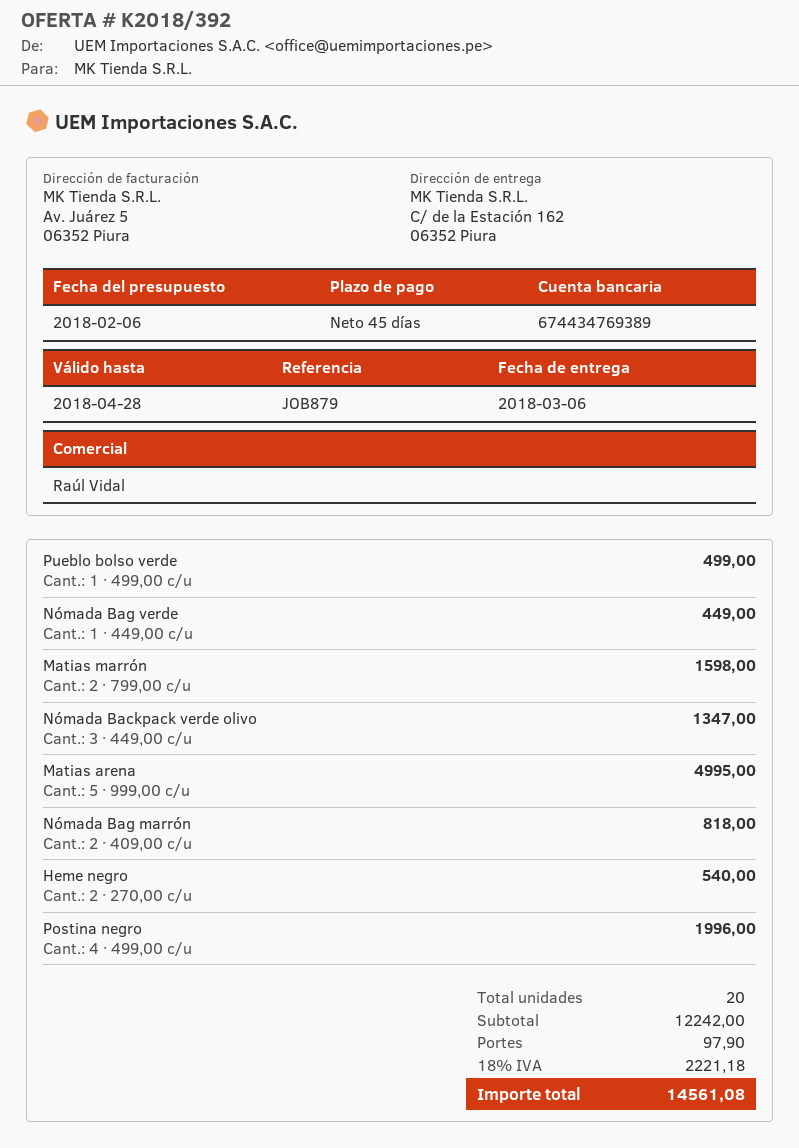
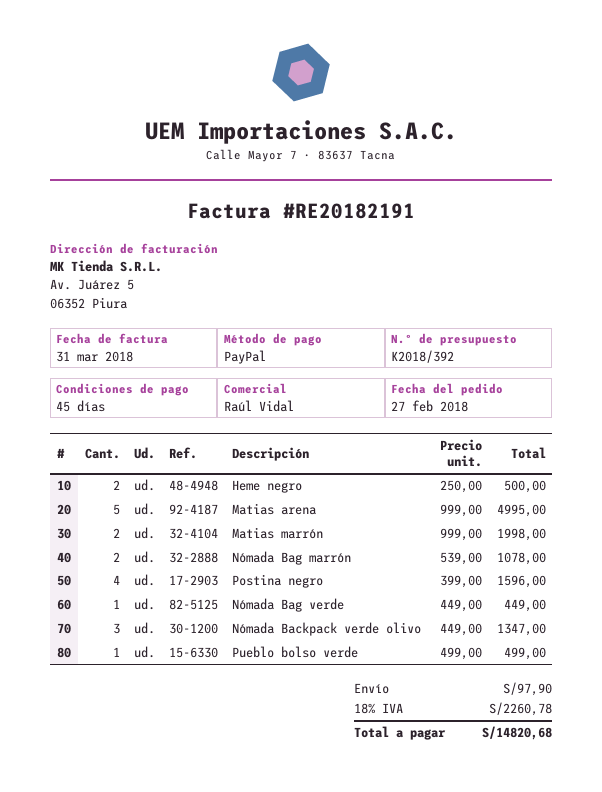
Matias marrón: 2 x 799.00 = 1598.00 -> 2 x 999.00 = 1998.00
Nómada Bag marrón: 2 x 409.00 = 818.00 -> 2 x 539.00 = 1078.00
Heme negro: 2 x 270.00 = 540.00 -> 2 x 250.00 = 500.00
Postina negro: 4 x 499.00 = 1996.00 -> 4 x 399.00 = 1596.00
tax: 18% = 2221.18 -> 18% = 2260.78
total: 14561.08 -> 14820.68

